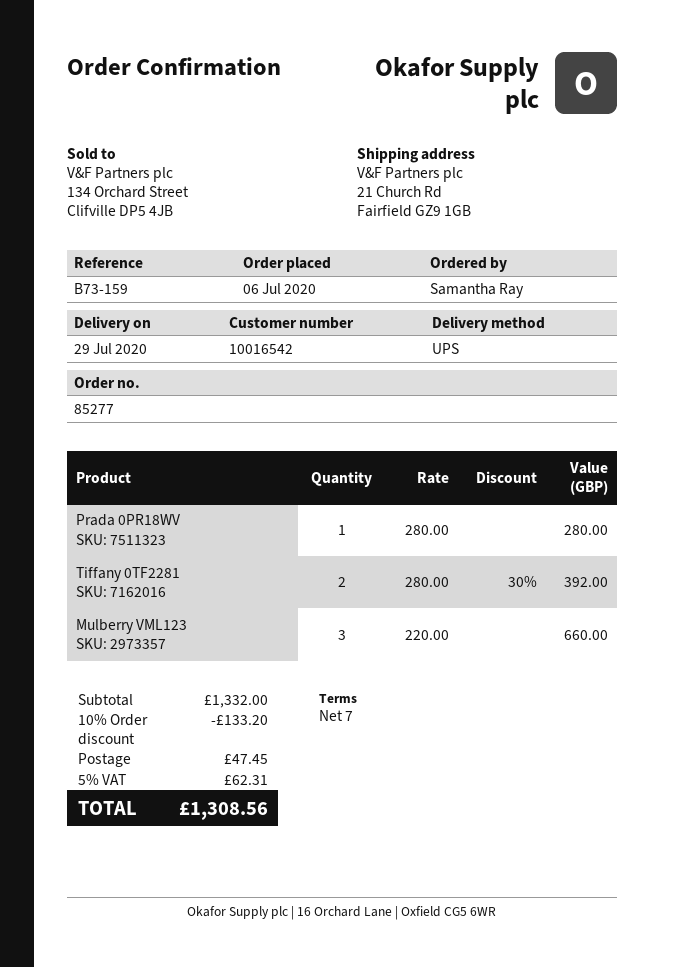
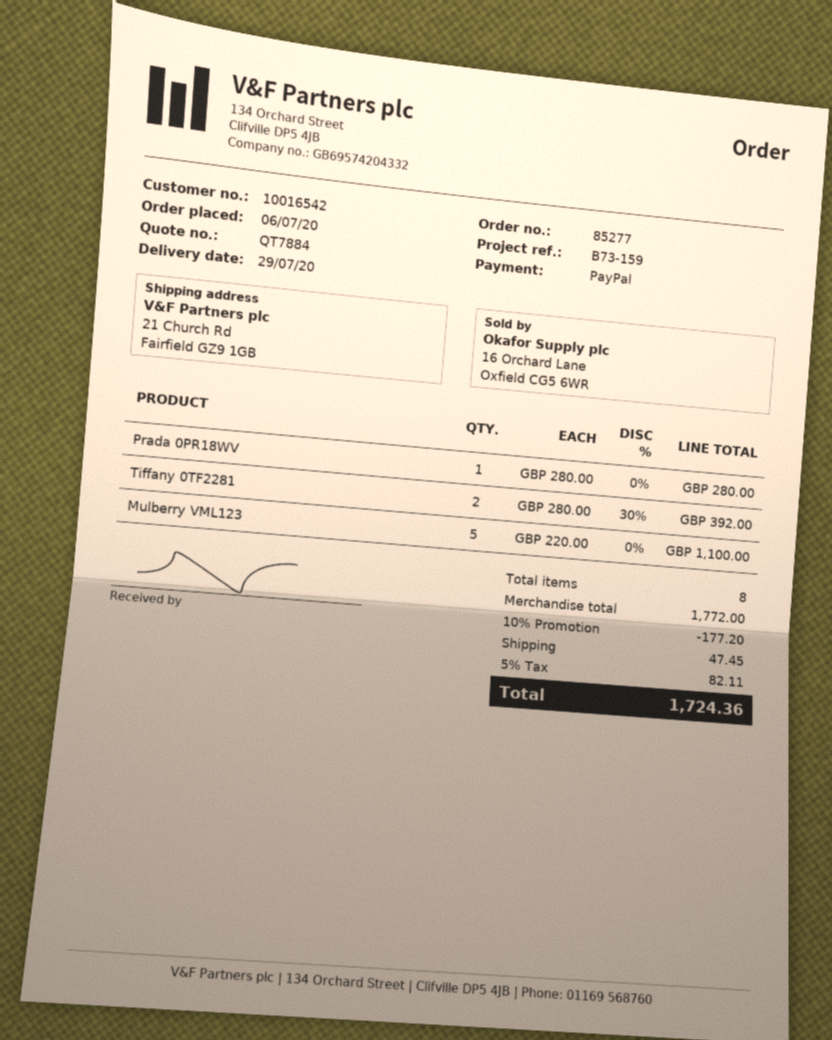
Mulberry VML123: 3 x 220.00 = 660.00 -> 5 x 220.00 = 1100.00
subtotal: 1332.00 -> 1772.00
discount: 10% = 133.20 -> 10% = 177.20
tax: 5% = 62.31 -> 5% = 82.11
total: 1308.56 -> 1724.36

